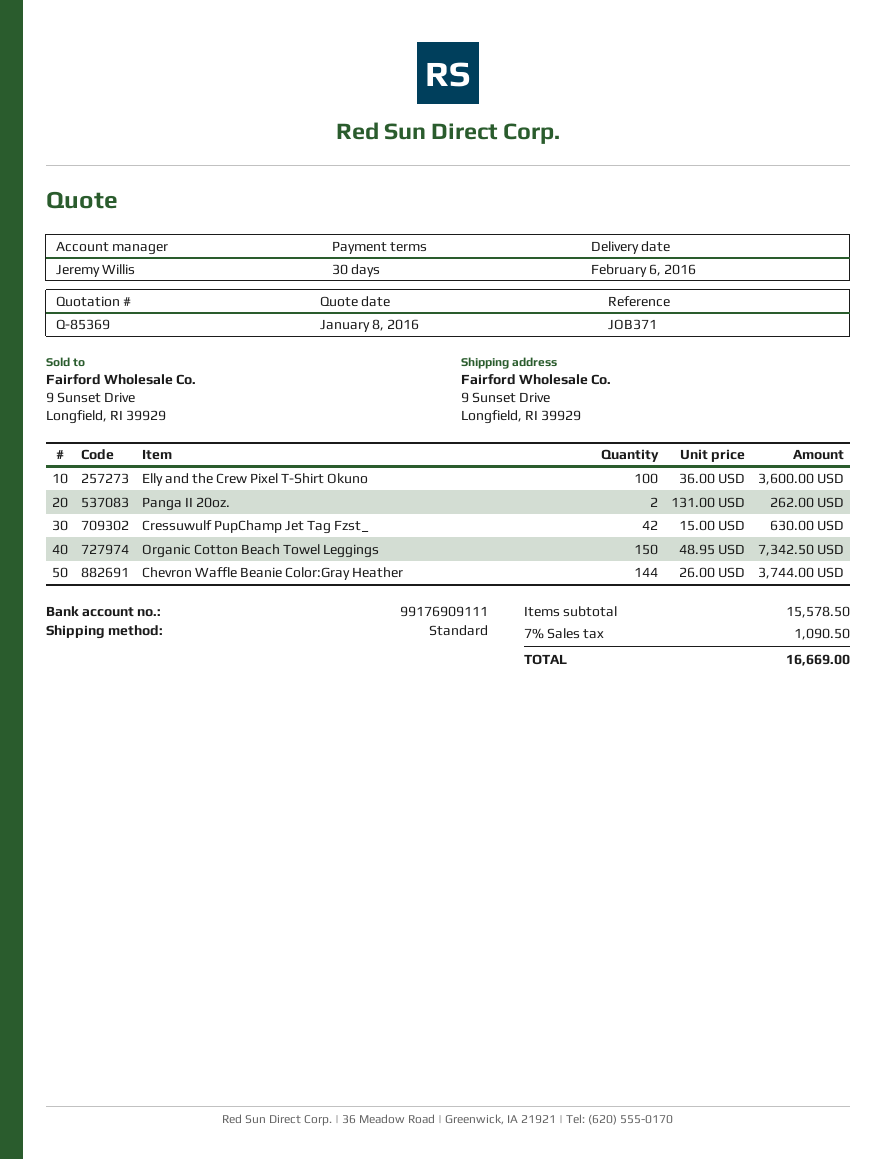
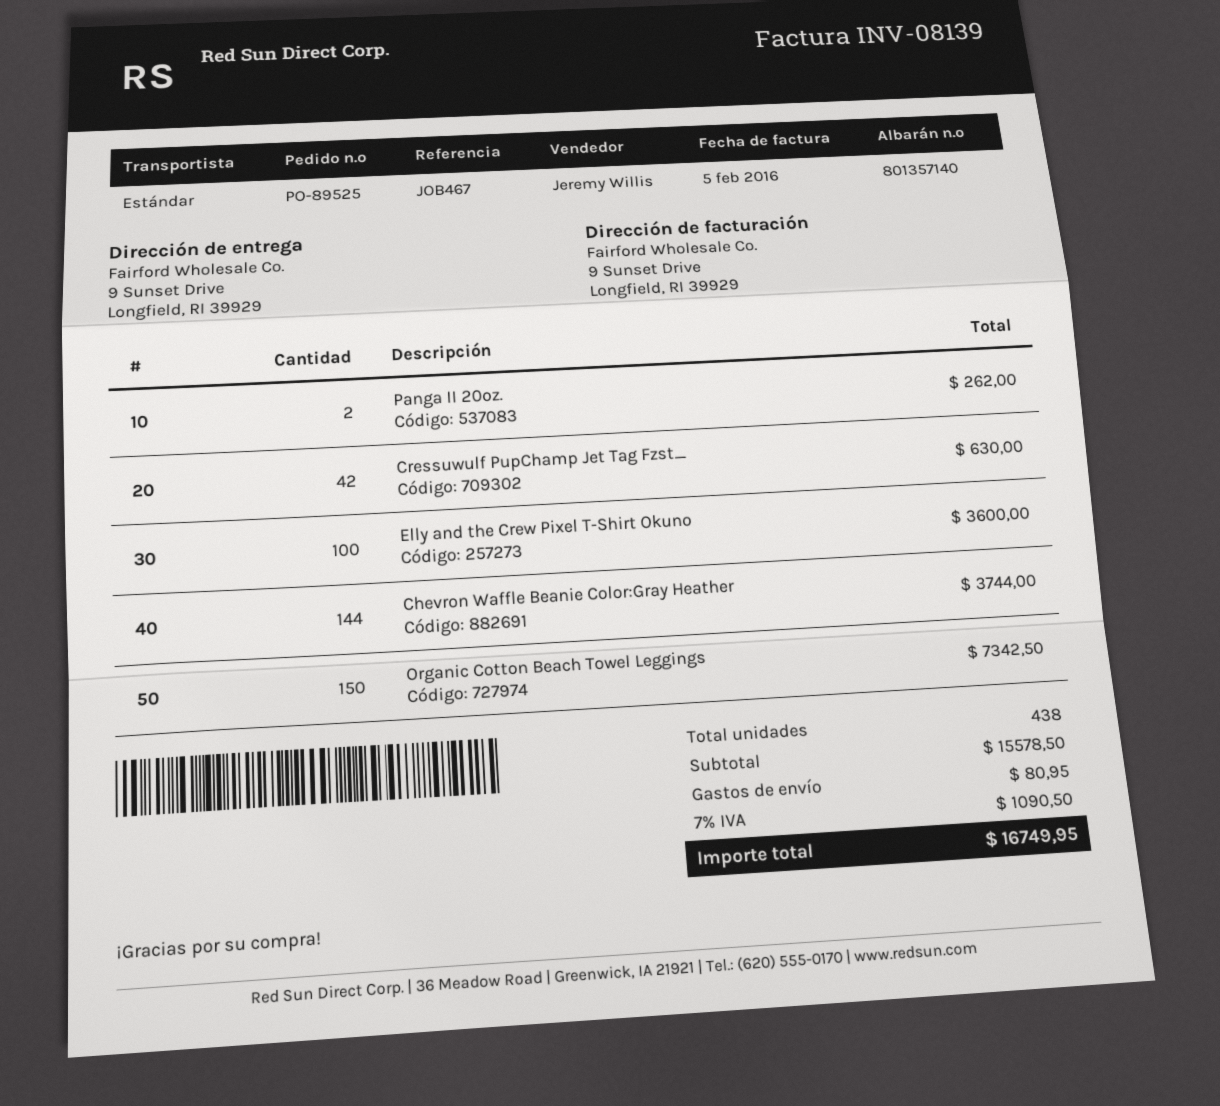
reference: JOB371 -> JOB467
shipping: none -> 80.95
total: 16669.00 -> 16749.95

